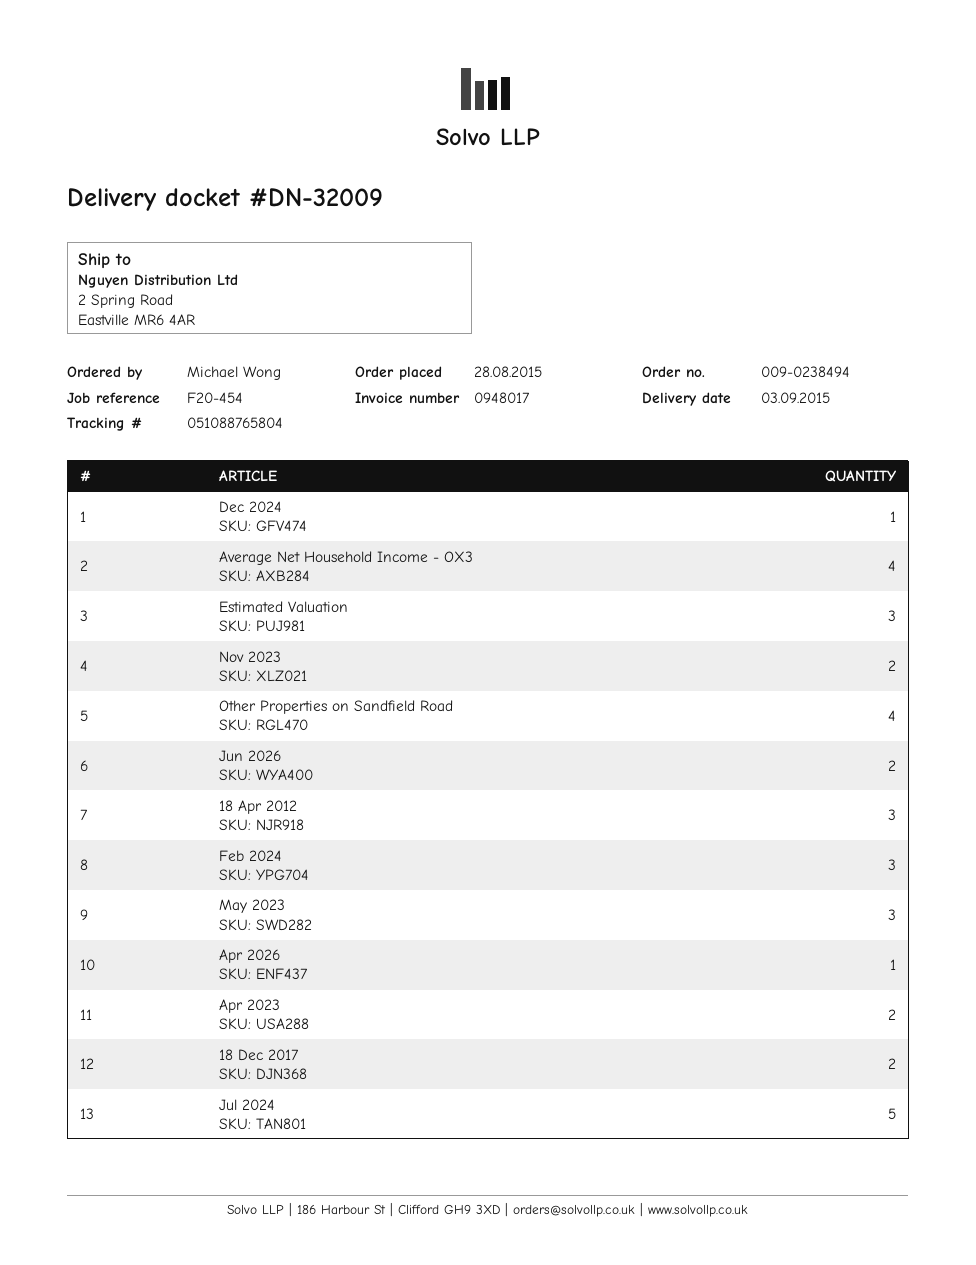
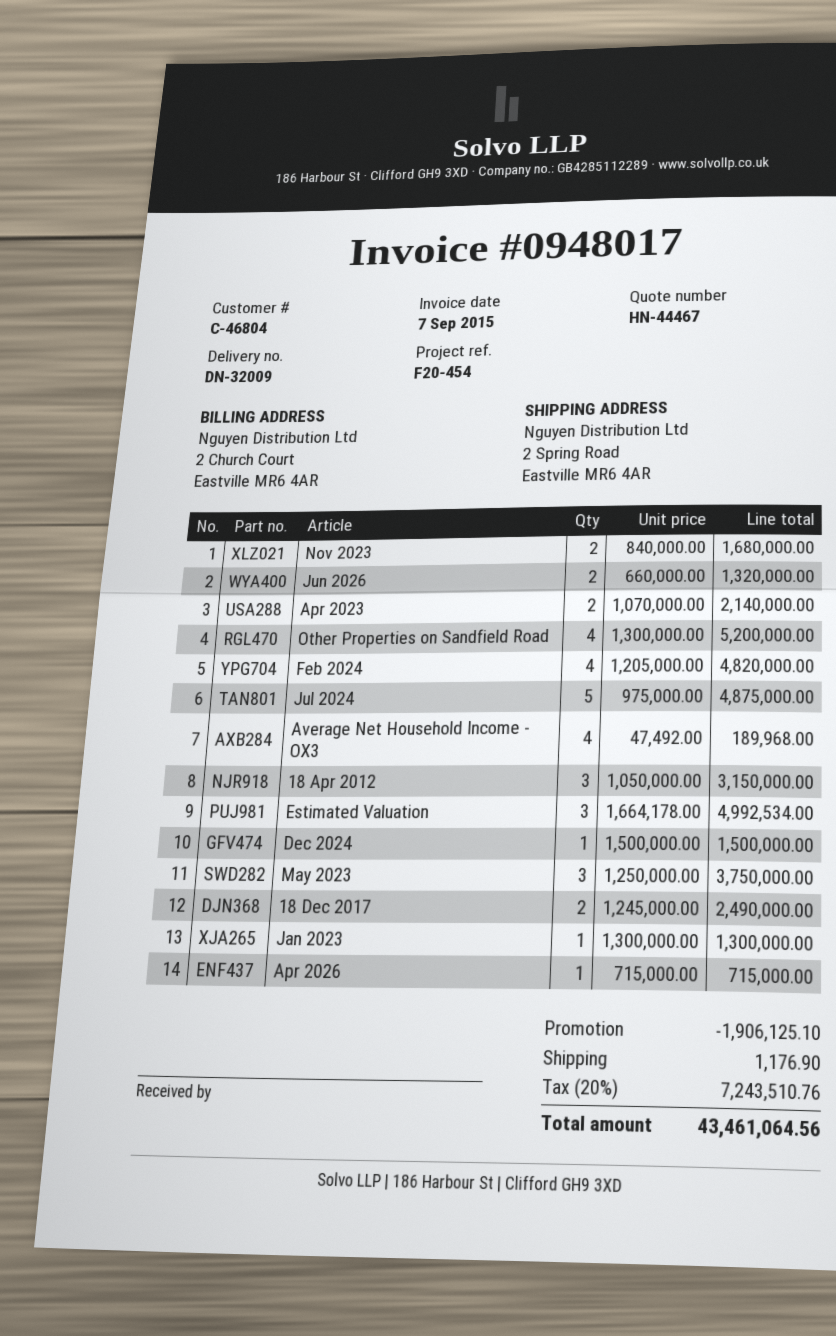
Feb 2024: 3 -> 4
Jan 2023: none -> 1

